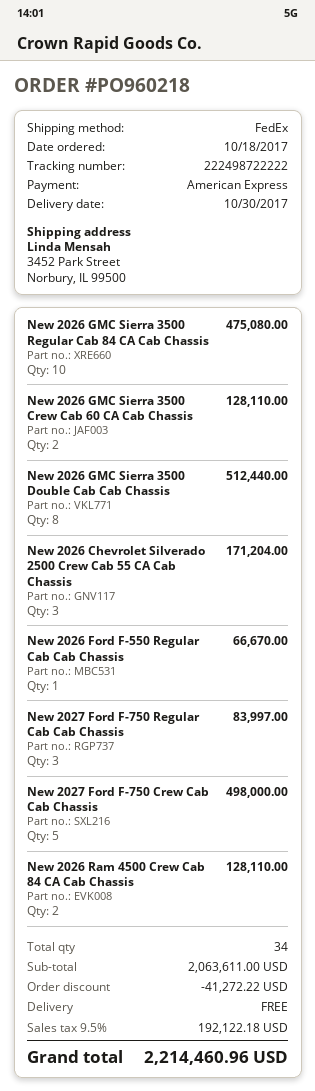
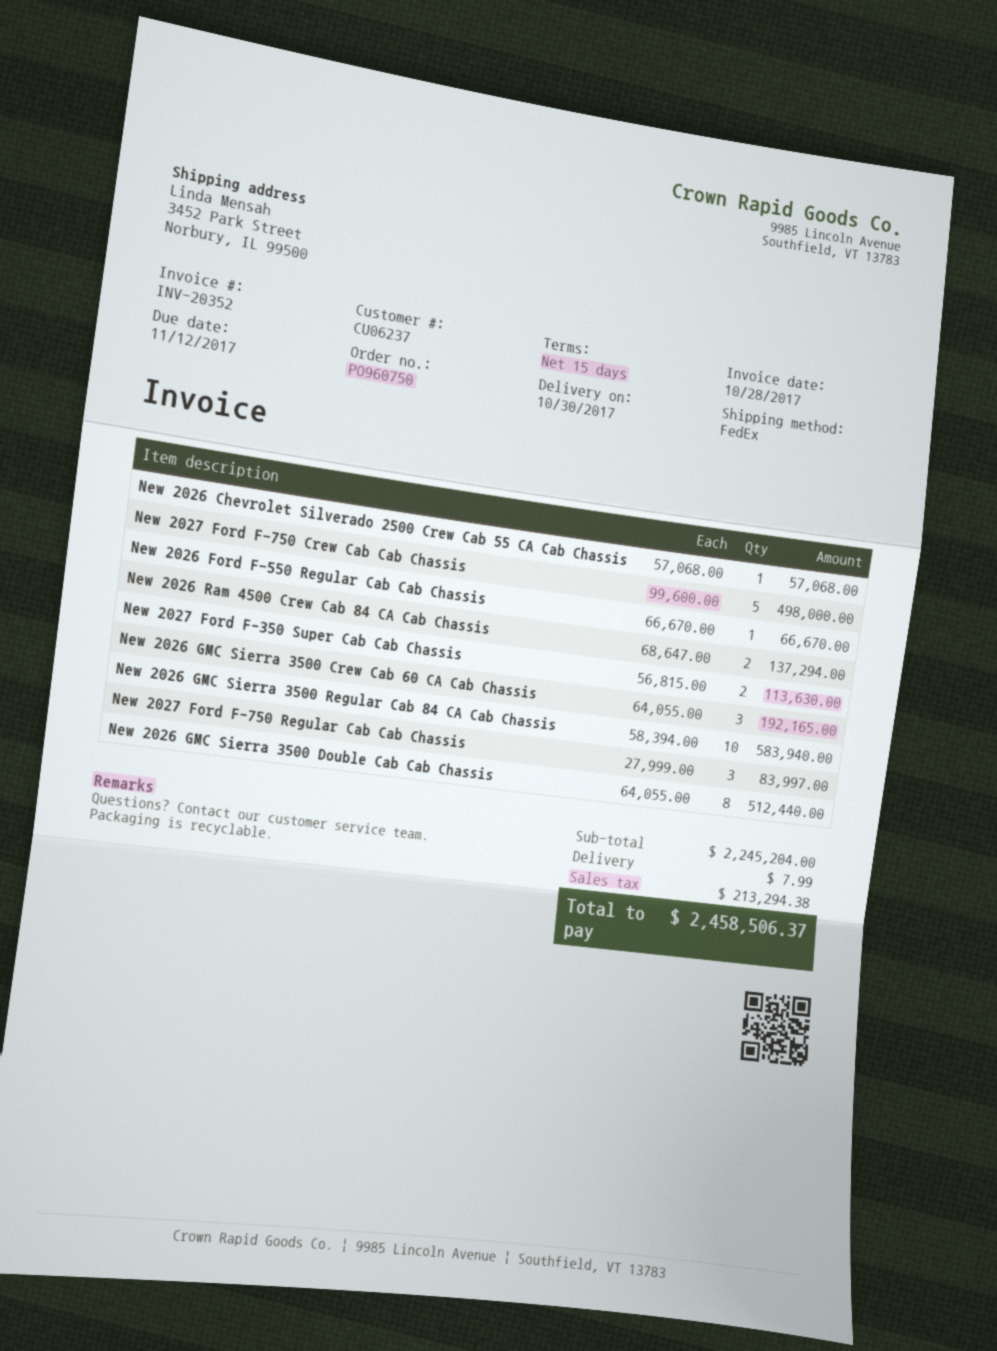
order number: PO960218 -> PO960750
New 2026 GMC Sierra 3500 Regular Cab 84 CA Cab Chassis: 10 for 475080.00 -> 10 for 583940.00
New 2026 GMC Sierra 3500 Crew Cab 60 CA Cab Chassis: 2 for 128110.00 -> 3 for 192165.00
New 2026 Chevrolet Silverado 2500 Crew Cab 55 CA Cab Chassis: 3 for 171204.00 -> 1 for 57068.00
New 2026 Ram 4500 Crew Cab 84 CA Cab Chassis: 2 for 128110.00 -> 2 for 137294.00
New 2027 Ford F-350 Super Cab Cab Chassis: none -> 2 for 113630.00
subtotal: 2063611.00 -> 2245204.00
discount: 41272.22 -> none
shipping: 0.00 -> 7.99
tax: 192122.18 -> 213294.38
total: 2214460.96 -> 2458506.37

